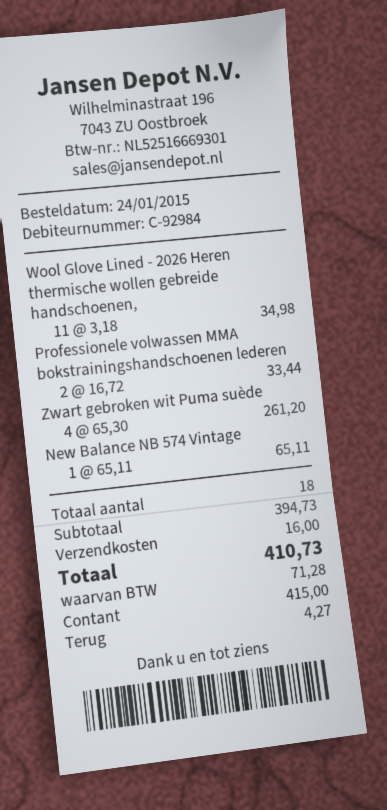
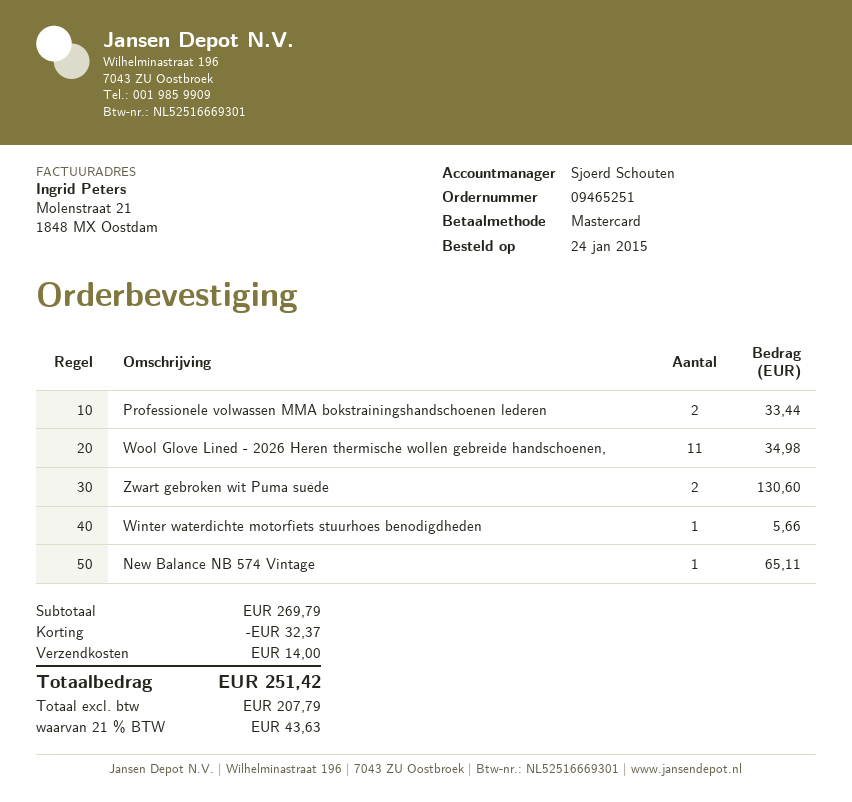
payment method: cash -> Mastercard
Zwart gebroken wit Puma suède: 4 for 261.20 -> 2 for 130.60
Winter waterdichte motorfiets stuurhoes benodigdheden: none -> 1 for 5.66
subtotal: 394.73 -> 269.79
discount: none -> 32.37
shipping: 16.00 -> 14.00
tax: 71.28 -> 43.63
total: 410.73 -> 251.42

